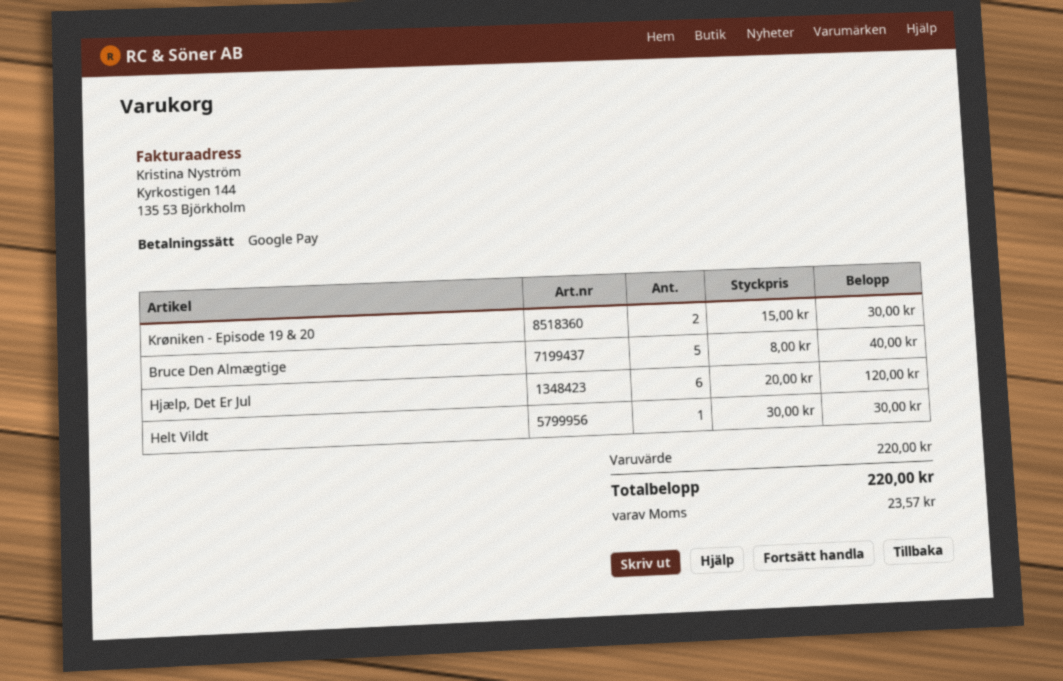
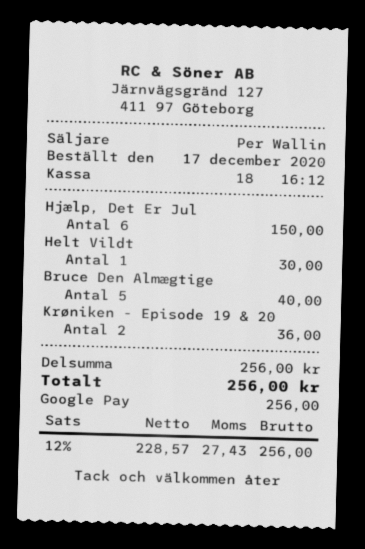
Krøniken - Episode 19 & 20: 2 for 30.00 -> 2 for 36.00
Hjælp, Det Er Jul: 6 for 120.00 -> 6 for 150.00
subtotal: 220.00 -> 256.00
tax: 23.57 -> 27.43
total: 220.00 -> 256.00

